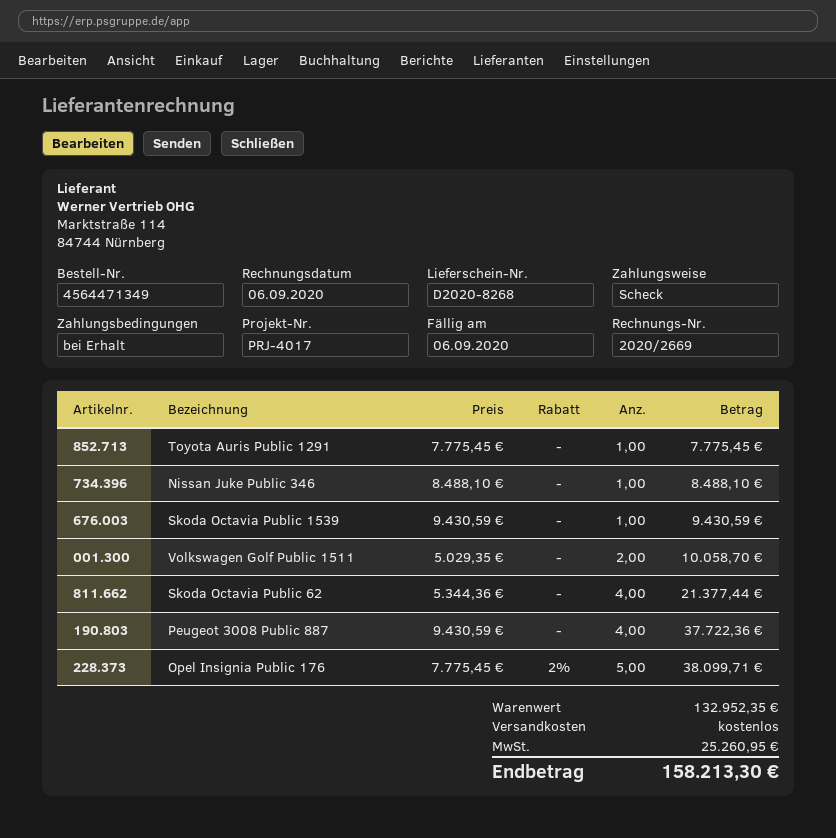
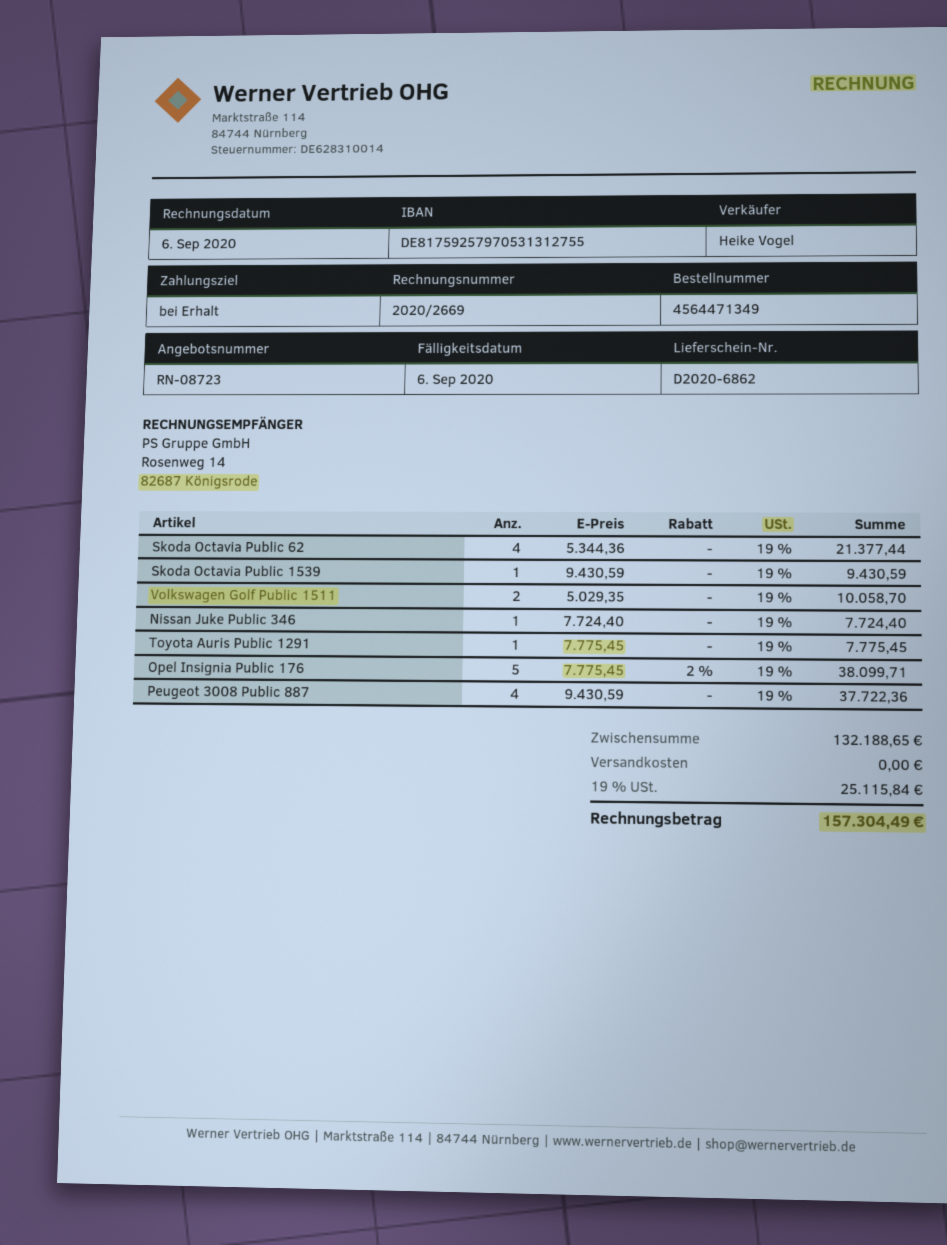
delivery note number: D2020-8268 -> D2020-6862
Nissan Juke Public 346: 1 x 8488.10 = 8488.10 -> 1 x 7724.40 = 7724.40
subtotal: 132952.35 -> 132188.65
tax: 25260.95 -> 25115.84
total: 158213.30 -> 157304.49

